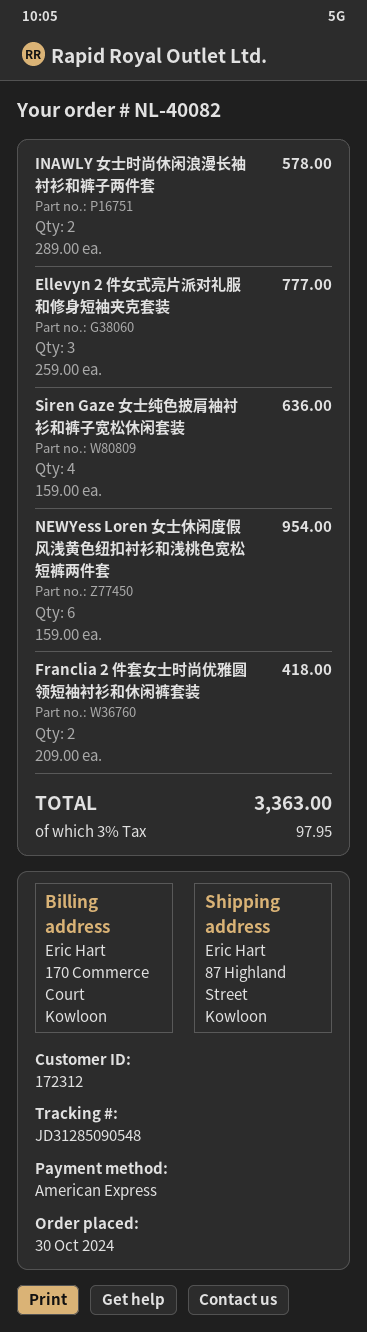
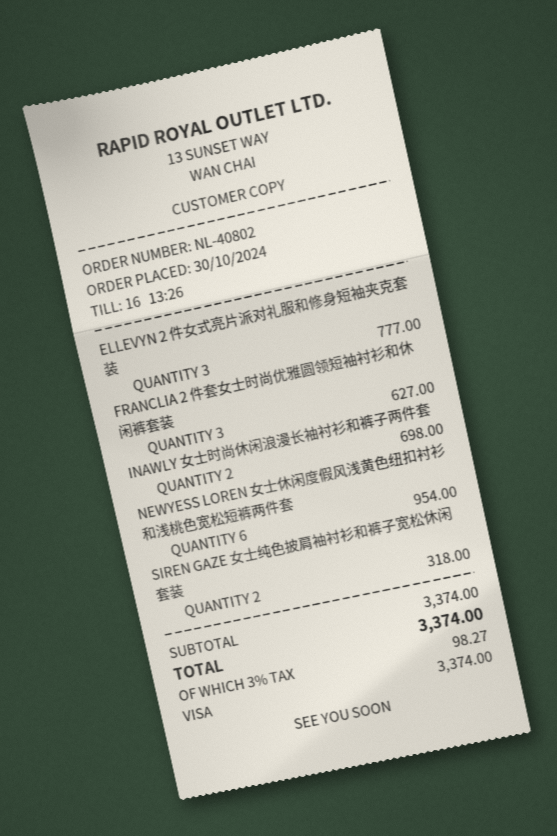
order number: NL-40082 -> NL-40802
payment method: American Express -> Visa
INAWLY 女士时尚休闲浪漫长袖衬衫和裤子两件套: 2 for 578.00 -> 2 for 698.00
Siren Gaze 女士纯色披肩袖衬衫和裤子宽松休闲套装: 4 for 636.00 -> 2 for 318.00
Franclia 2 件套女士时尚优雅圆领短袖衬衫和休闲裤套装: 2 for 418.00 -> 3 for 627.00
tax: 3% = 97.95 -> 3% = 98.27
total: 3363.00 -> 3374.00

